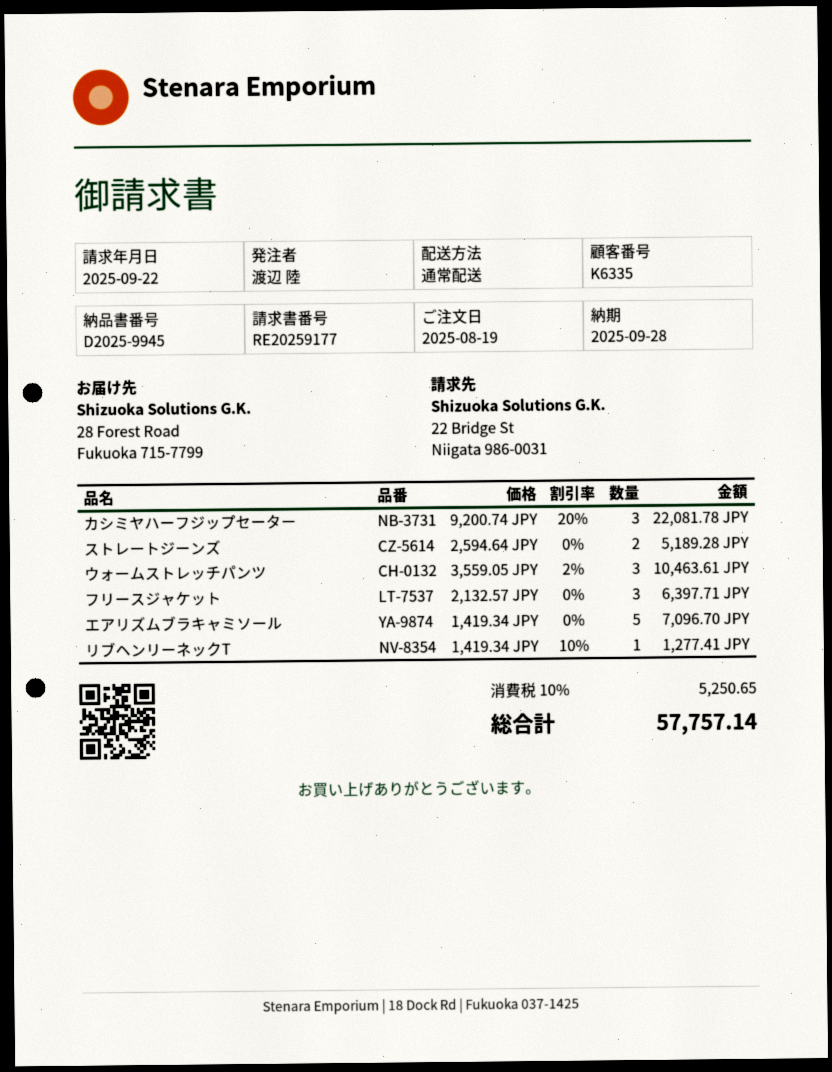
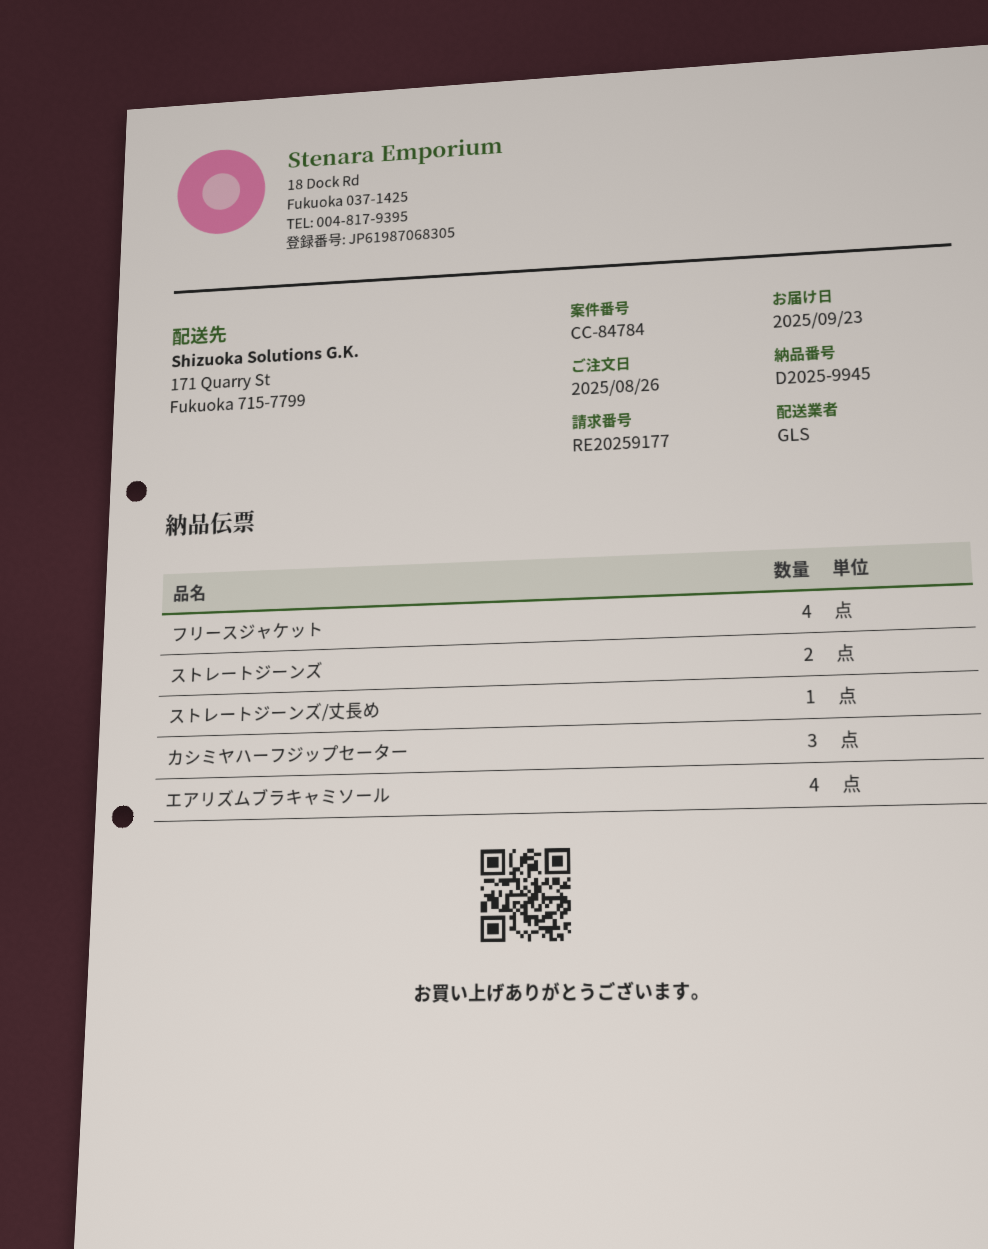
order date: 2025-08-19 -> 2025-08-26
delivery date: 2025-09-28 -> 2025-09-23
shipping method: standard -> GLS
ship to: 28 Forest Road, Fukuoka 715-7799 -> 171 Quarry St, Fukuoka 715-7799
ウォームストレッチパンツ: 3 -> none
フリースジャケット: 3 -> 4
エアリズムブラキャミソール: 5 -> 4
リブヘンリーネックT: 1 -> none
ストレートジーンズ/丈長め: none -> 1

